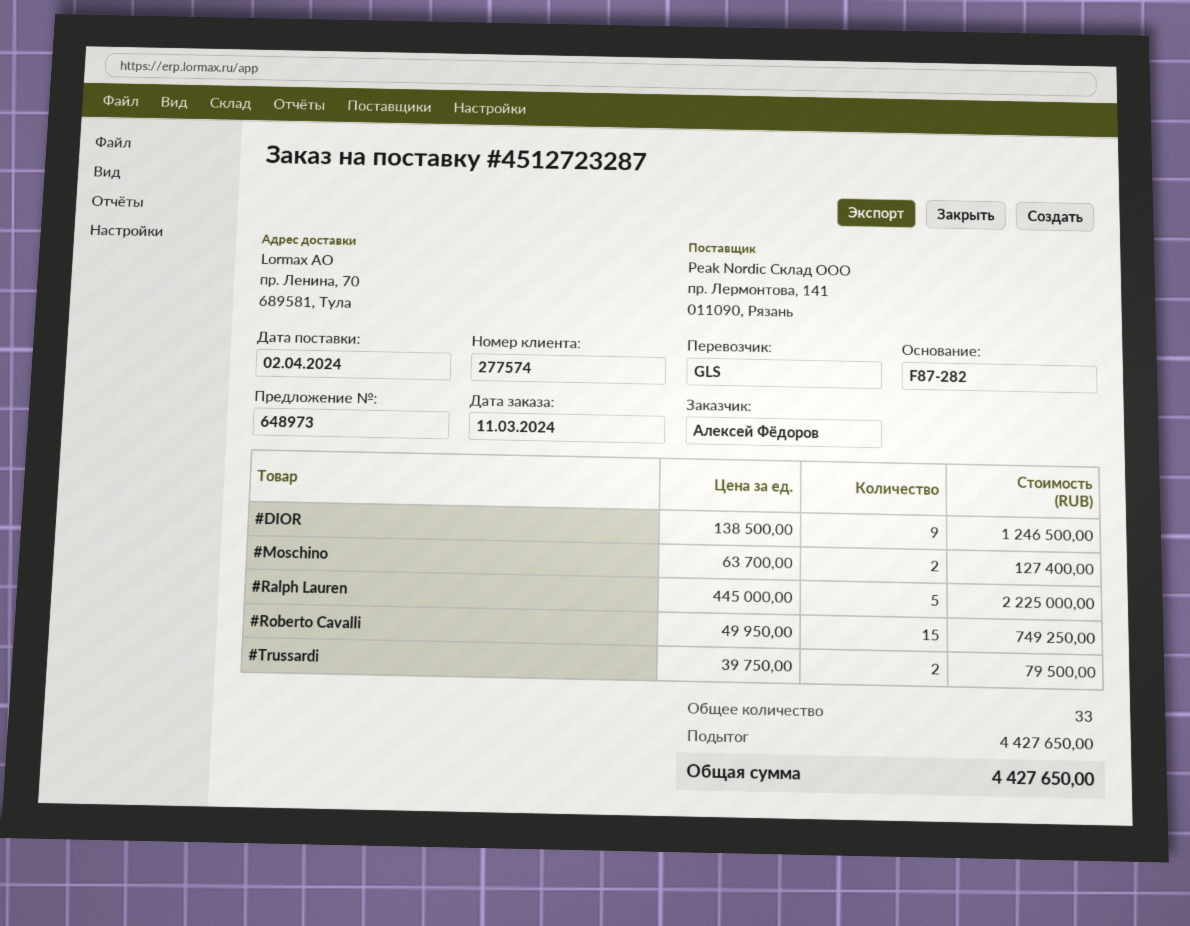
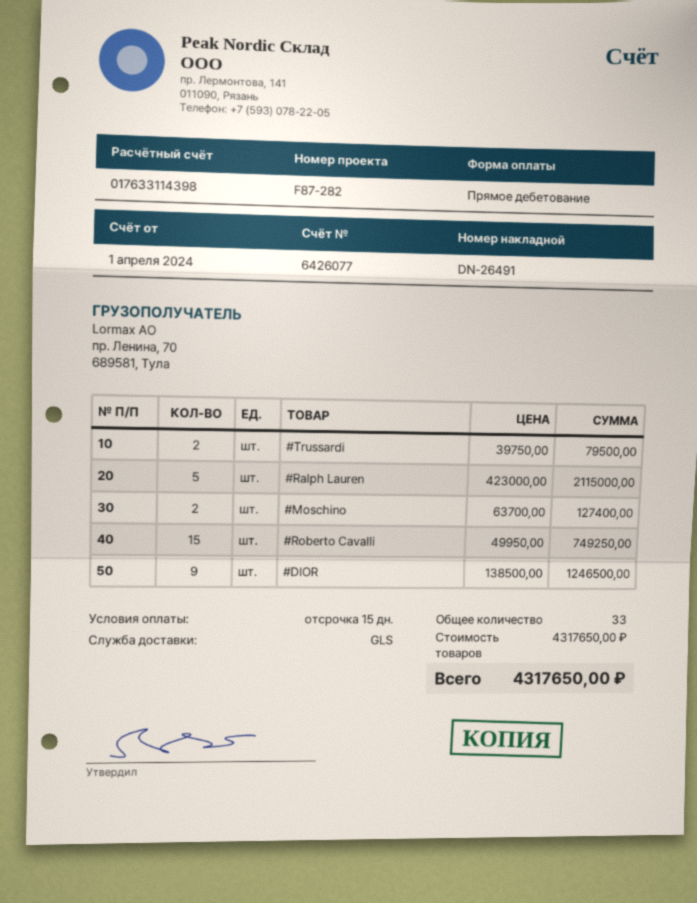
#Ralph Lauren: 5 x 445000.00 = 2225000.00 -> 5 x 423000.00 = 2115000.00
subtotal: 4427650.00 -> 4317650.00
total: 4427650.00 -> 4317650.00

